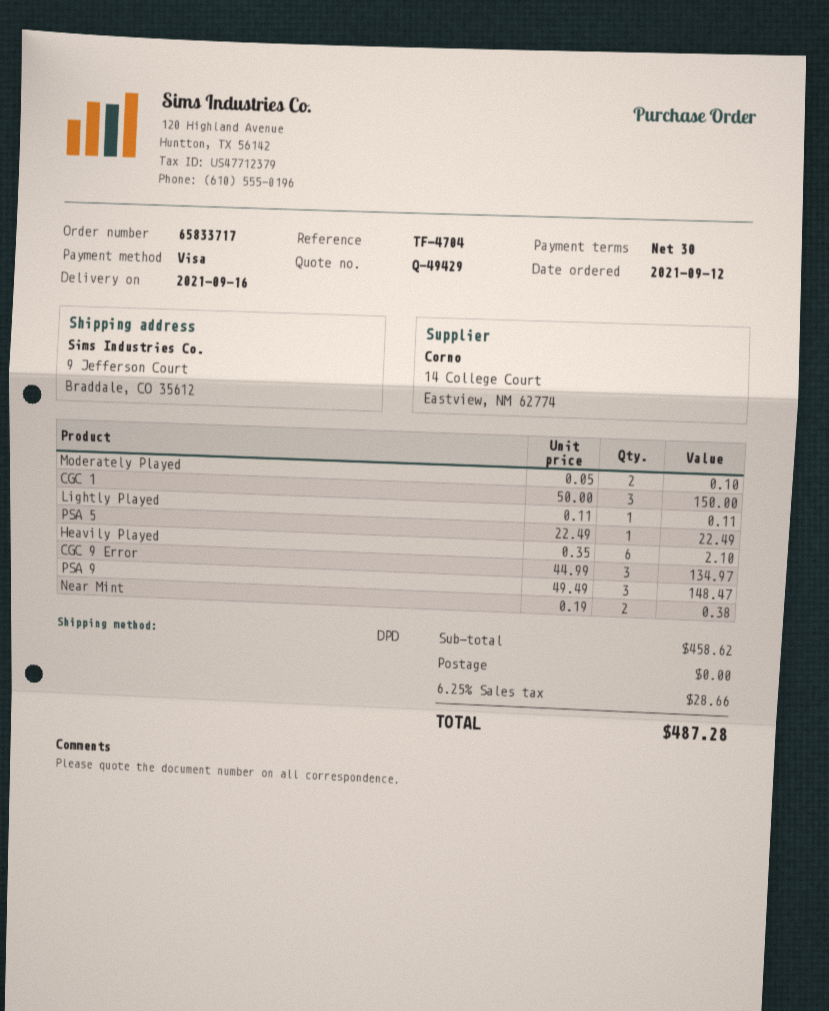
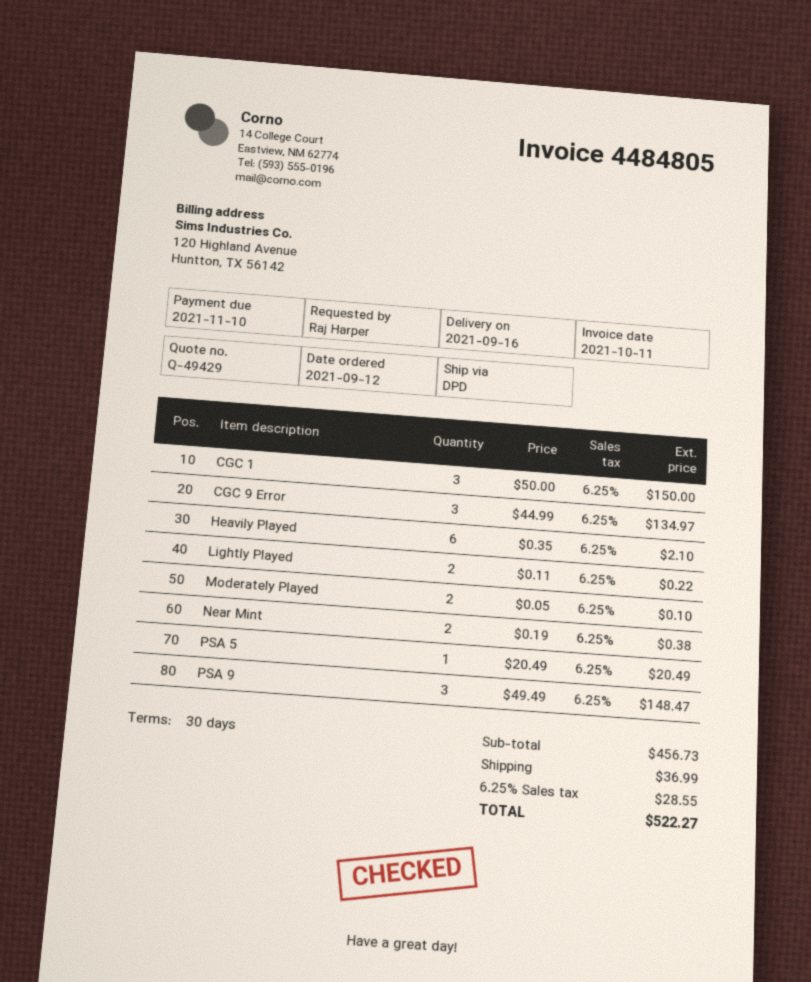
Lightly Played: 1 x 0.11 = 0.11 -> 2 x 0.11 = 0.22
PSA 5: 1 x 22.49 = 22.49 -> 1 x 20.49 = 20.49
subtotal: 458.62 -> 456.73
shipping: 0.00 -> 36.99
tax: 6.25% = 28.66 -> 6.25% = 28.55
total: 487.28 -> 522.27

